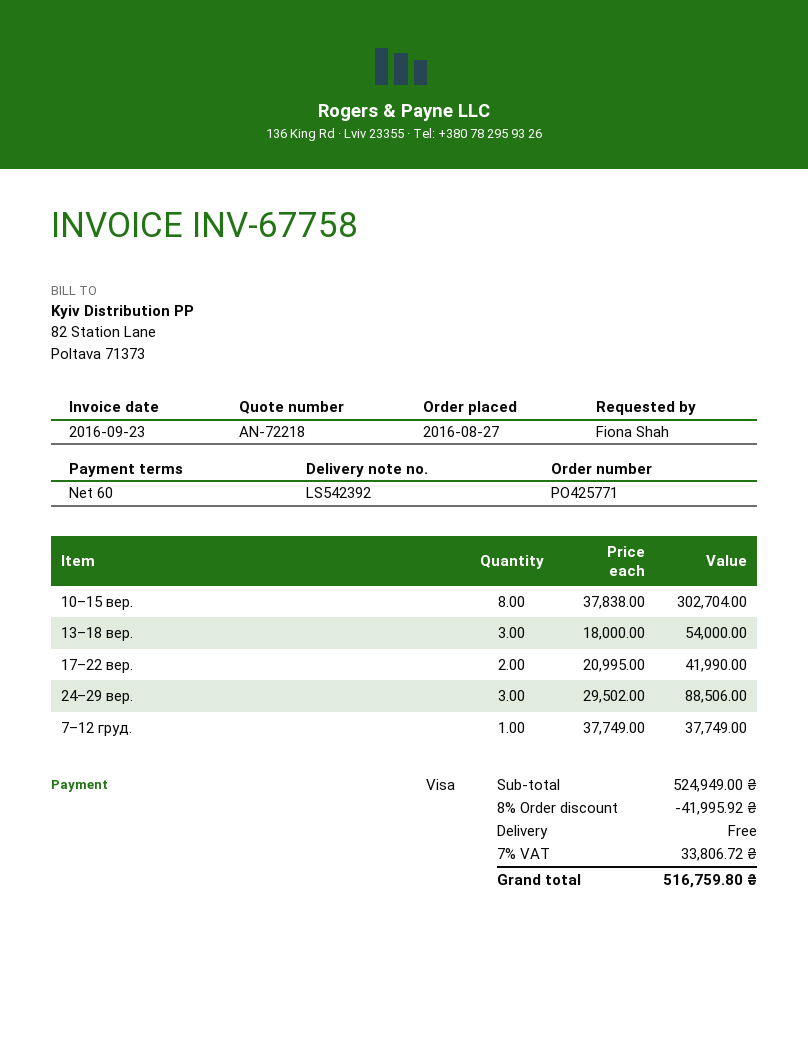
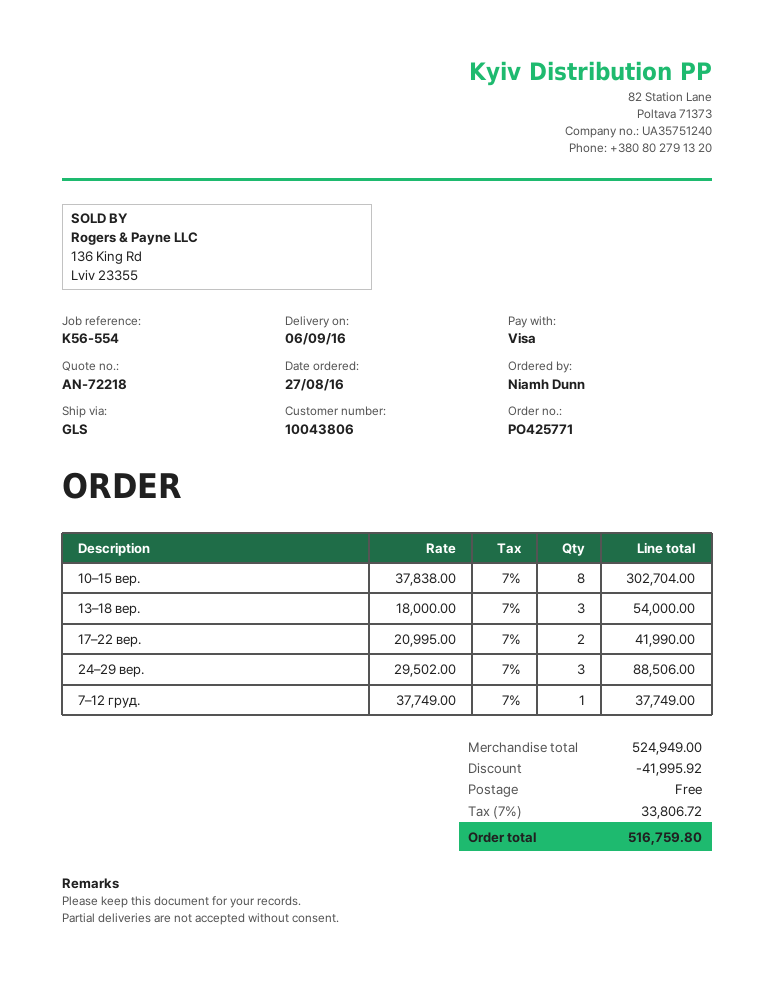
ordered by: Fiona Shah -> Niamh Dunn

